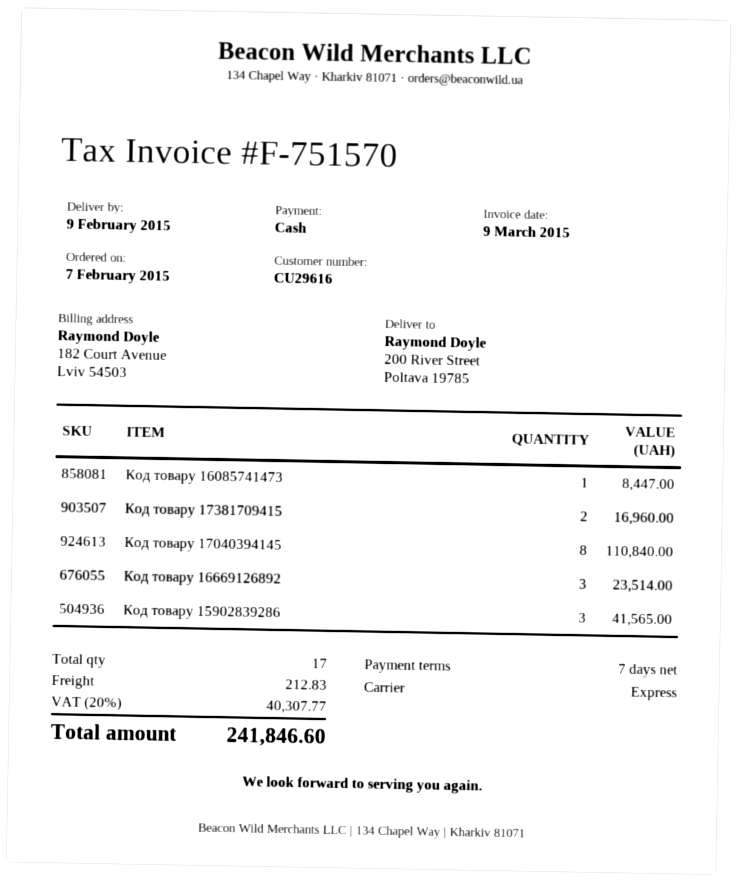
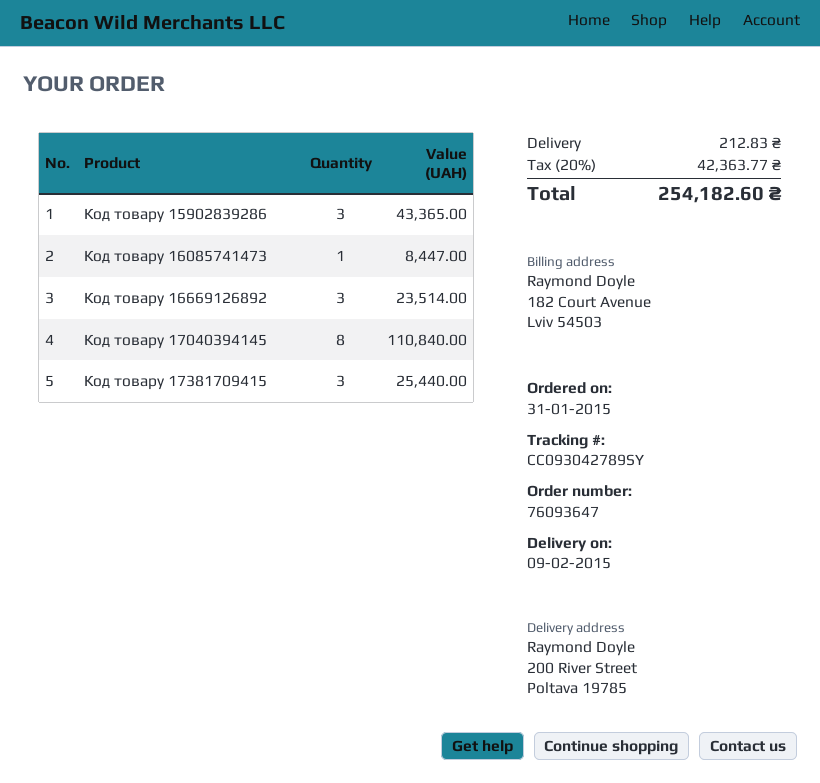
order date: 2015-02-07 -> 2015-01-31
Код товару 17381709415: 2 for 16960.00 -> 3 for 25440.00
Код товару 15902839286: 3 for 41565.00 -> 3 for 43365.00
tax: 20% = 40307.77 -> 20% = 42363.77
total: 241846.60 -> 254182.60

